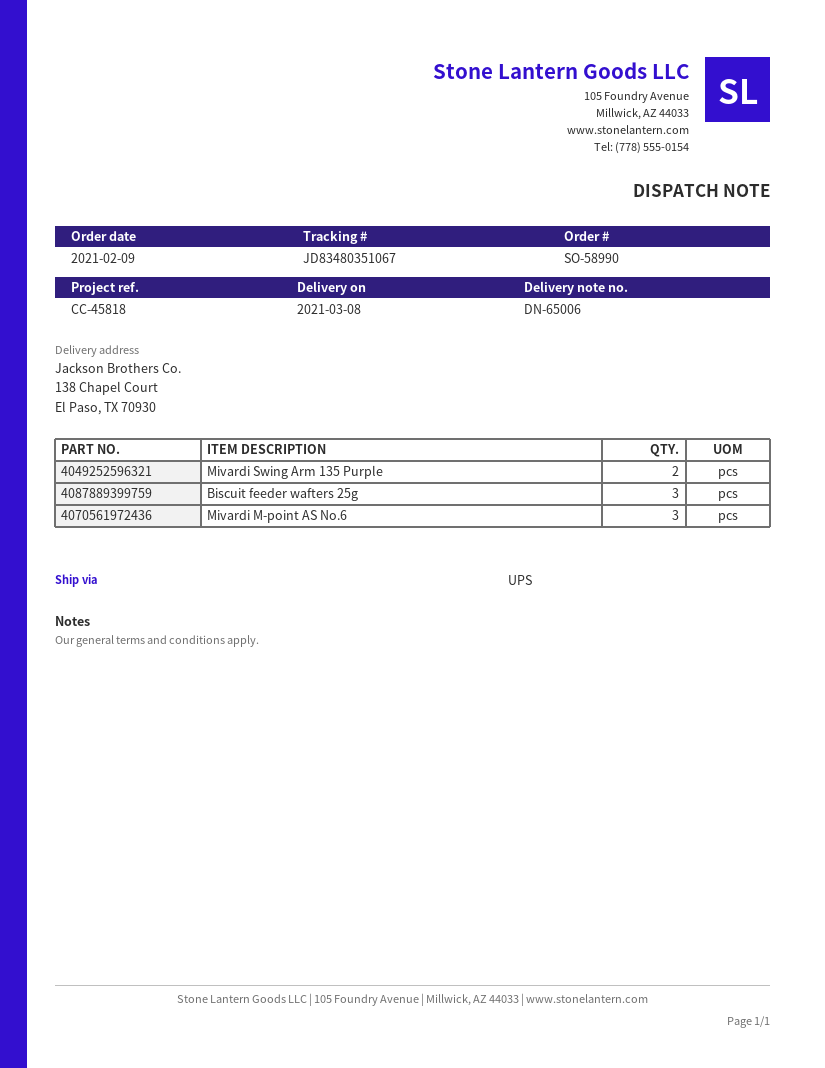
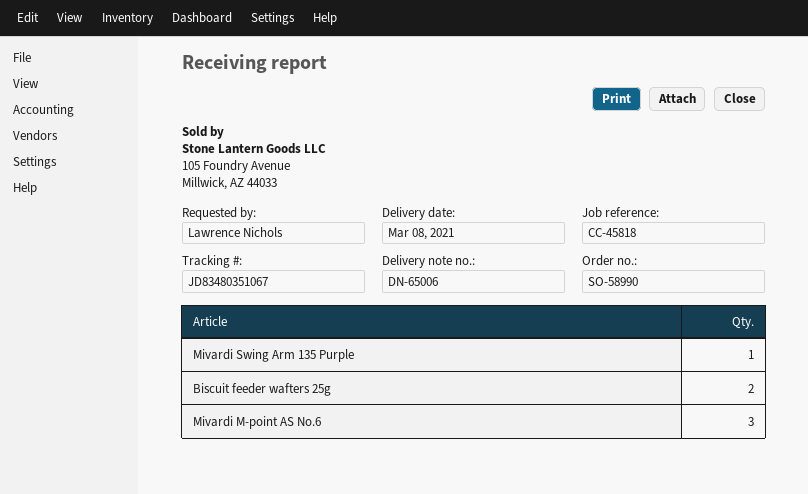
Mivardi Swing Arm 135 Purple: 2 -> 1
Biscuit feeder wafters 25g: 3 -> 2

